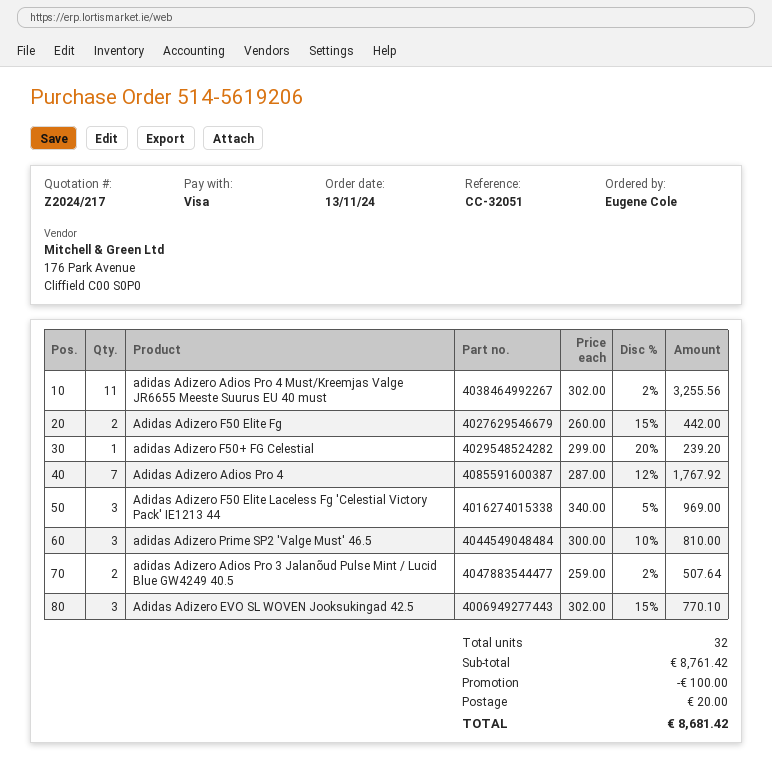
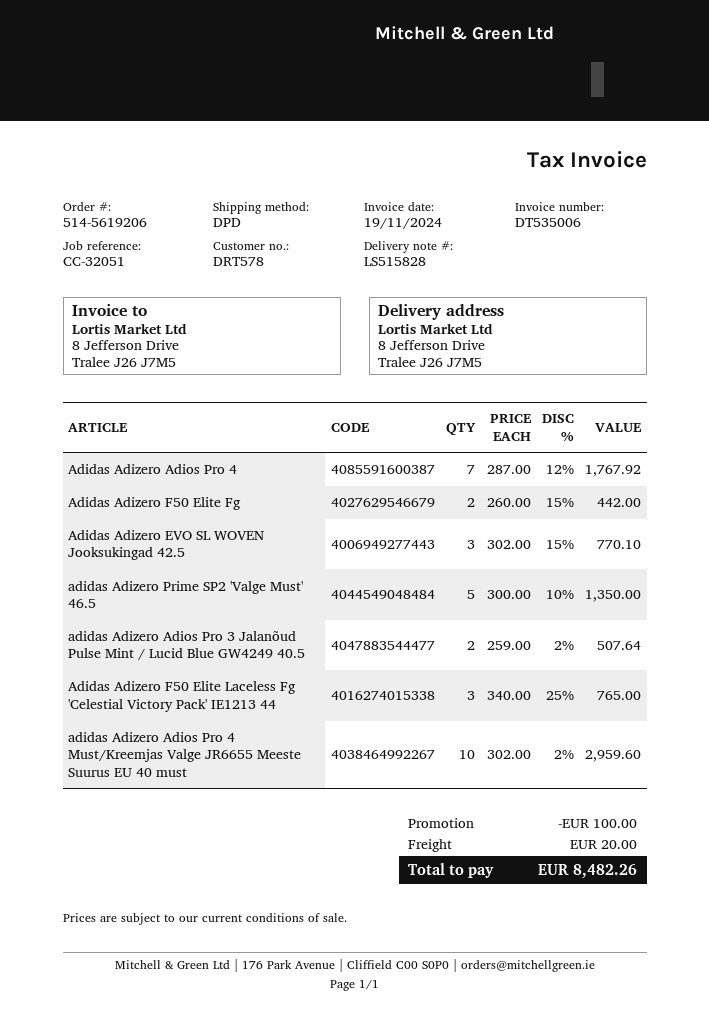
adidas Adizero Adios Pro 4 Must/Kreemjas Valge JR6655 Meeste Suurus EU 40 must: 11 x 302.00 - 2% = 3255.56 -> 10 x 302.00 - 2% = 2959.60
adidas Adizero F50+ FG Celestial: 1 x 299.00 - 20% = 239.20 -> none
Adidas Adizero F50 Elite Laceless Fg 'Celestial Victory Pack' IE1213 44: 3 x 340.00 - 5% = 969.00 -> 3 x 340.00 - 25% = 765.00
adidas Adizero Prime SP2 'Valge Must' 46.5: 3 x 300.00 - 10% = 810.00 -> 5 x 300.00 - 10% = 1350.00
total: 8681.42 -> 8482.26

